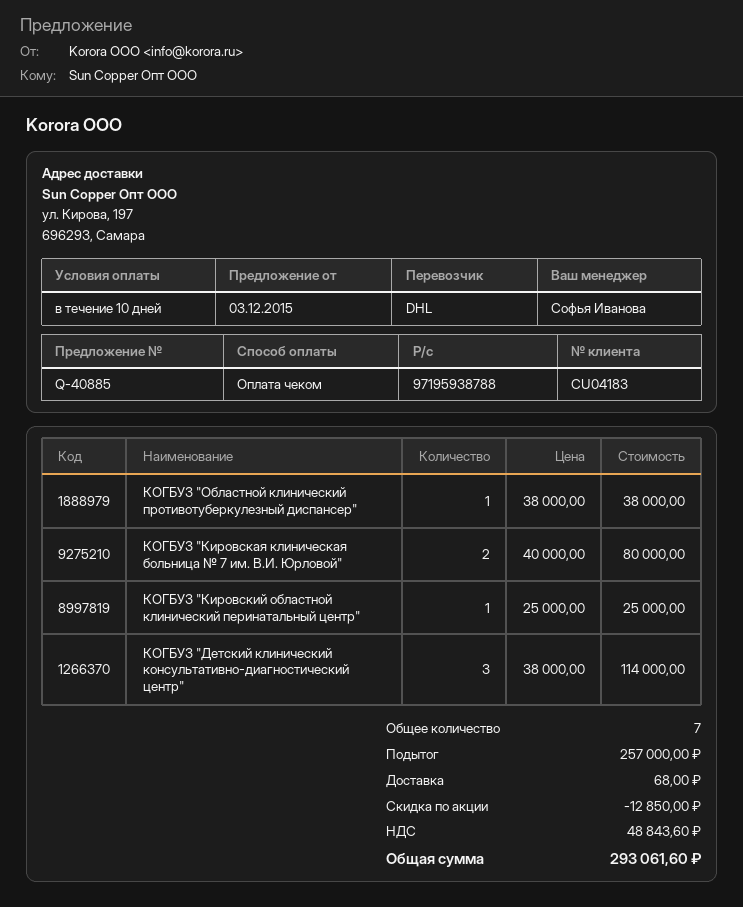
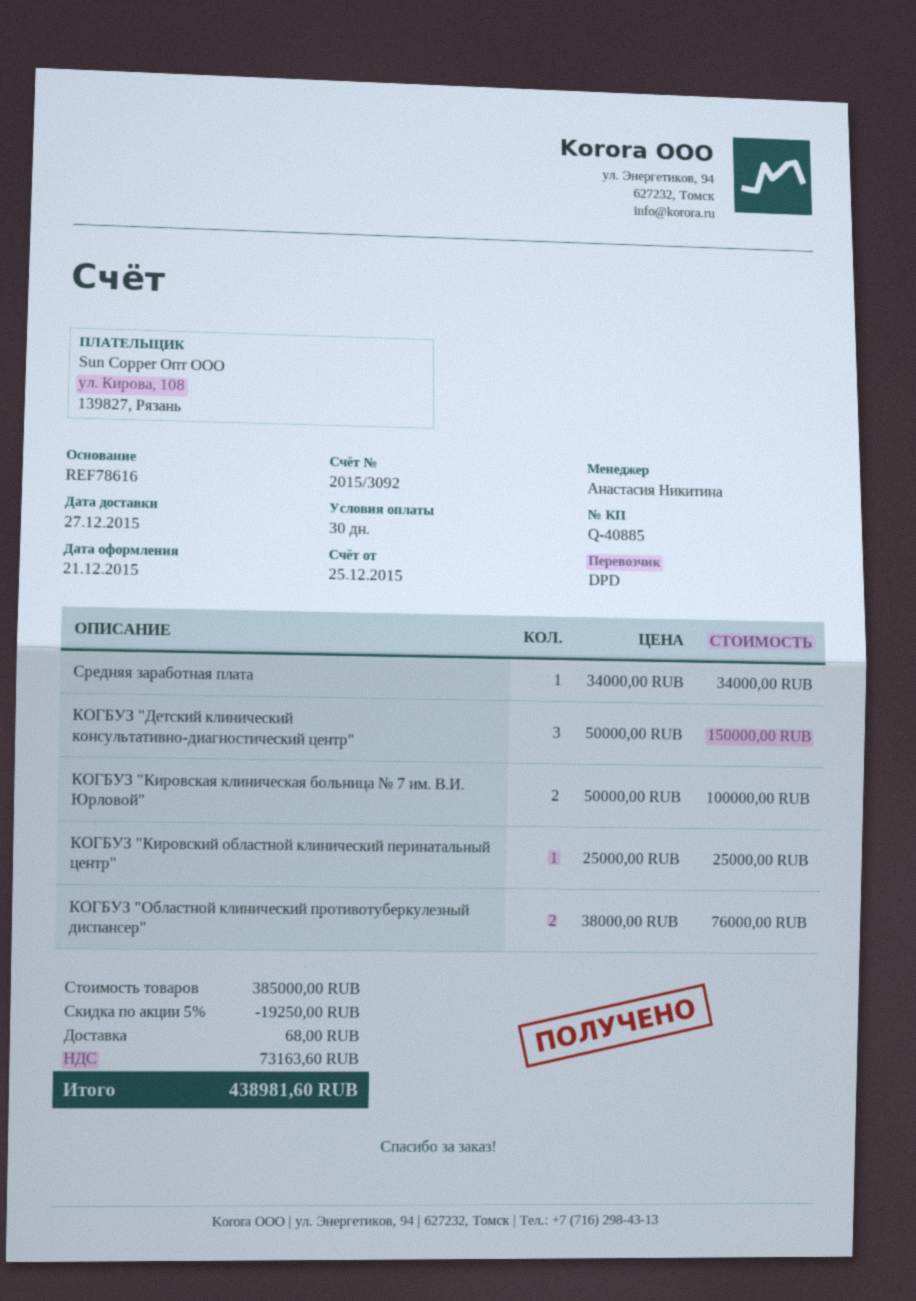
payment terms: 10 days -> 30 days
sales rep: Софья Иванова -> Анастасия Никитина
shipping method: DHL -> DPD
КОГБУЗ "Областной клинический противотуберкулезный диспансер": 1 x 38000.00 = 38000.00 -> 2 x 38000.00 = 76000.00
КОГБУЗ "Кировская клиническая больница № 7 им. В.И. Юрловой": 2 x 40000.00 = 80000.00 -> 2 x 50000.00 = 100000.00
КОГБУЗ "Детский клинический консультативно-диагностический центр": 3 x 38000.00 = 114000.00 -> 3 x 50000.00 = 150000.00
Средняя заработная плата: none -> 1 x 34000.00 = 34000.00
subtotal: 257000.00 -> 385000.00
discount: 12850.00 -> 19250.00
tax: 48843.60 -> 73163.60
total: 293061.60 -> 438981.60

